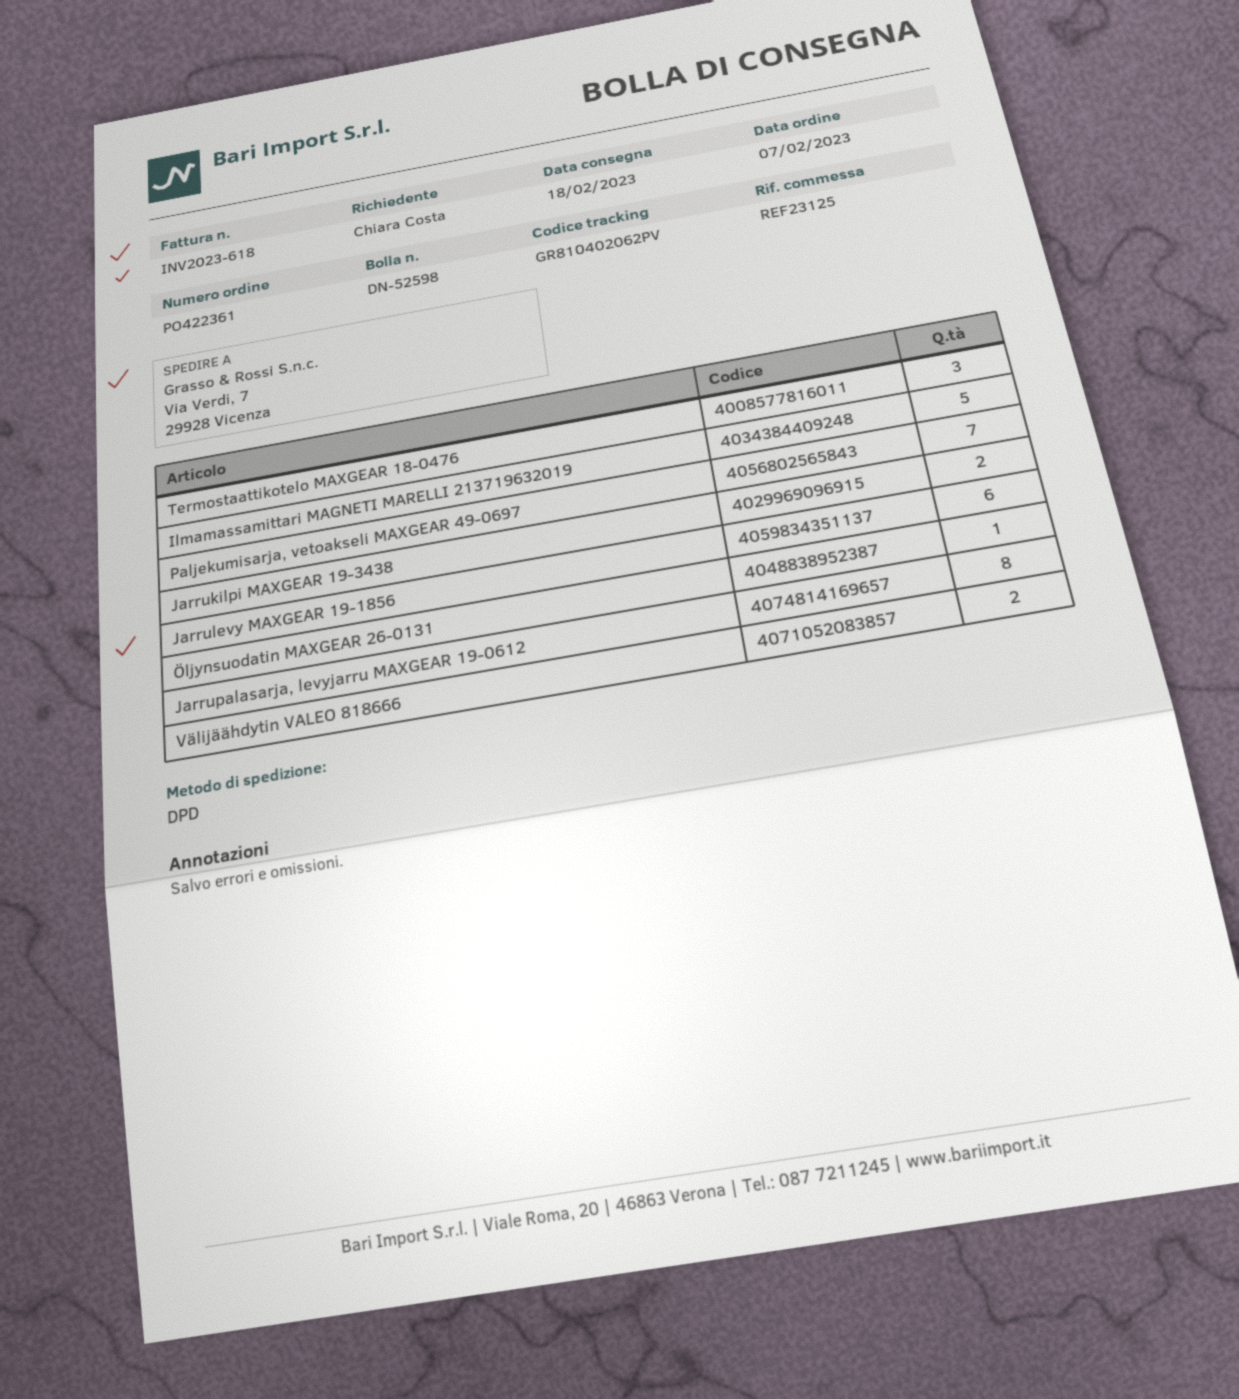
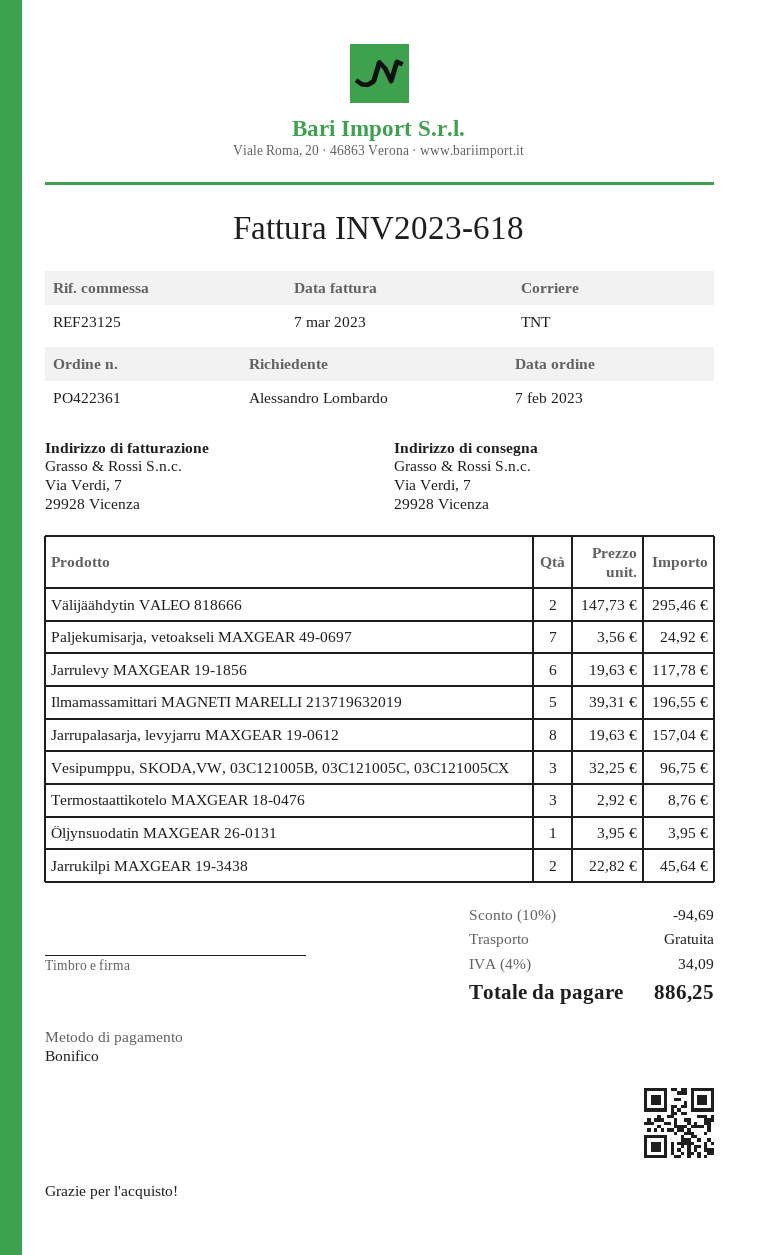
ordered by: Chiara Costa -> Alessandro Lombardo
shipping method: DPD -> TNT
Vesipumppu, SKODA,VW, 03C121005B, 03C121005C, 03C121005CX: none -> 3

